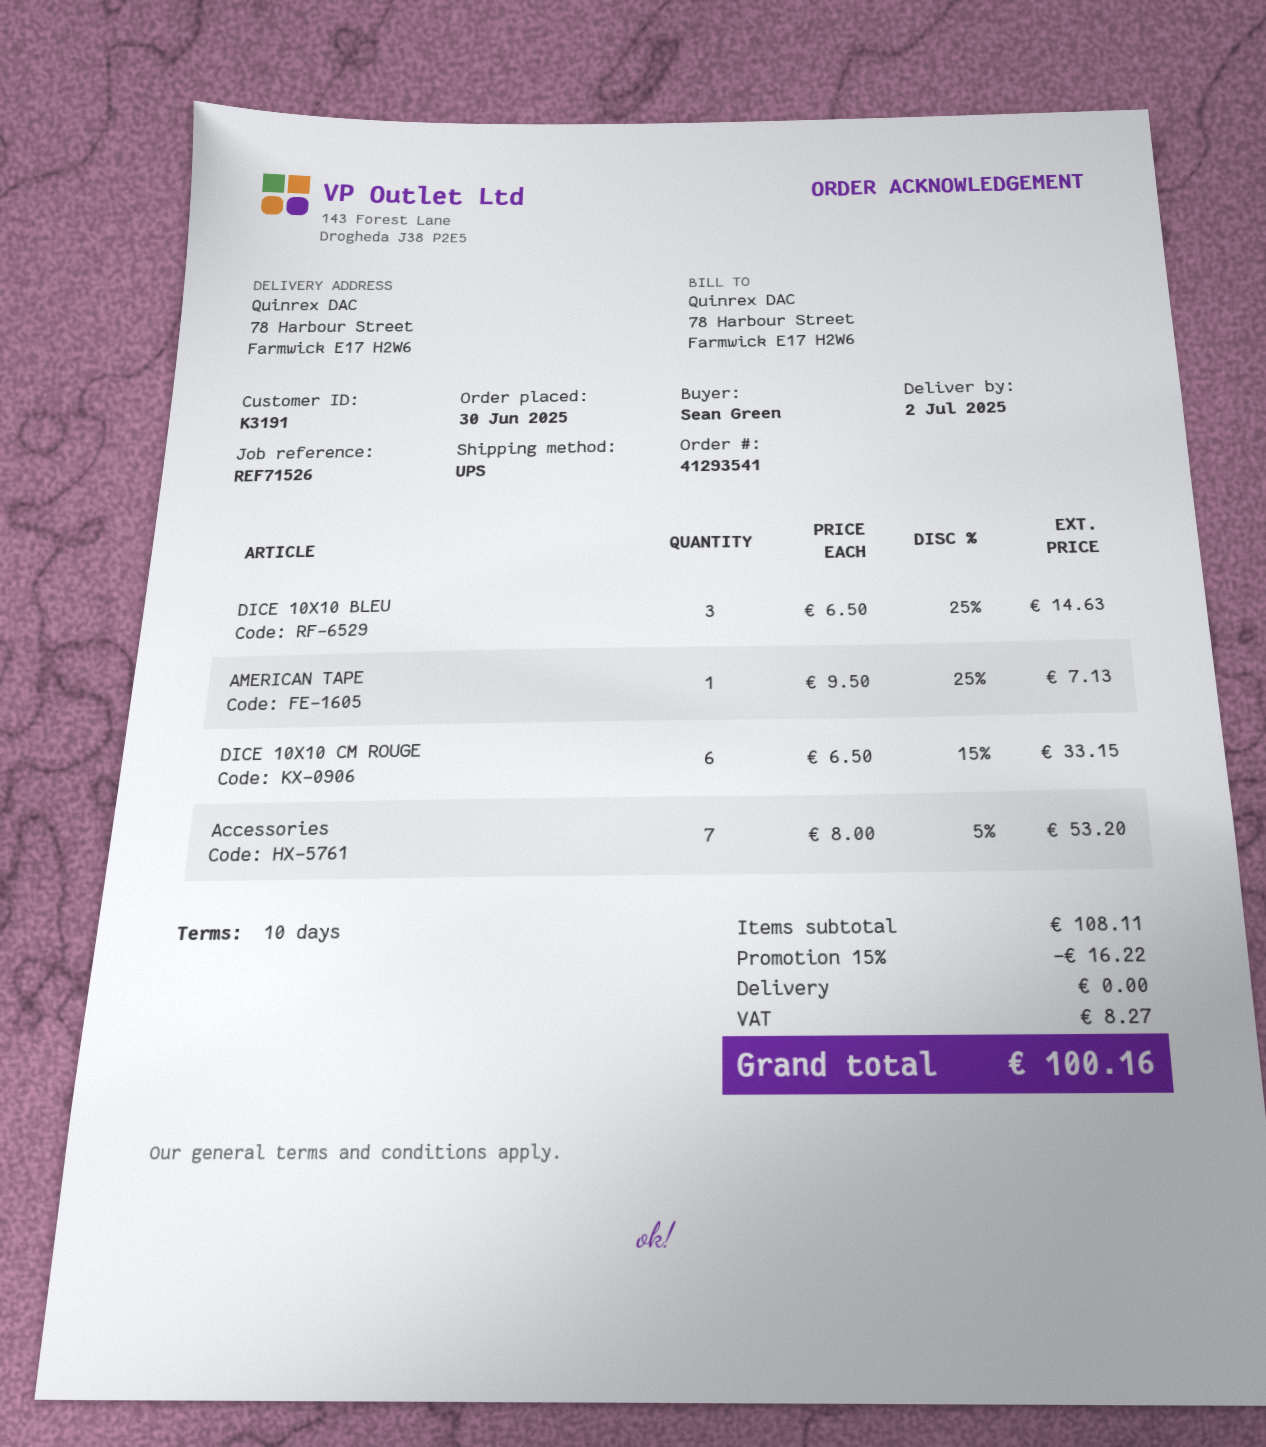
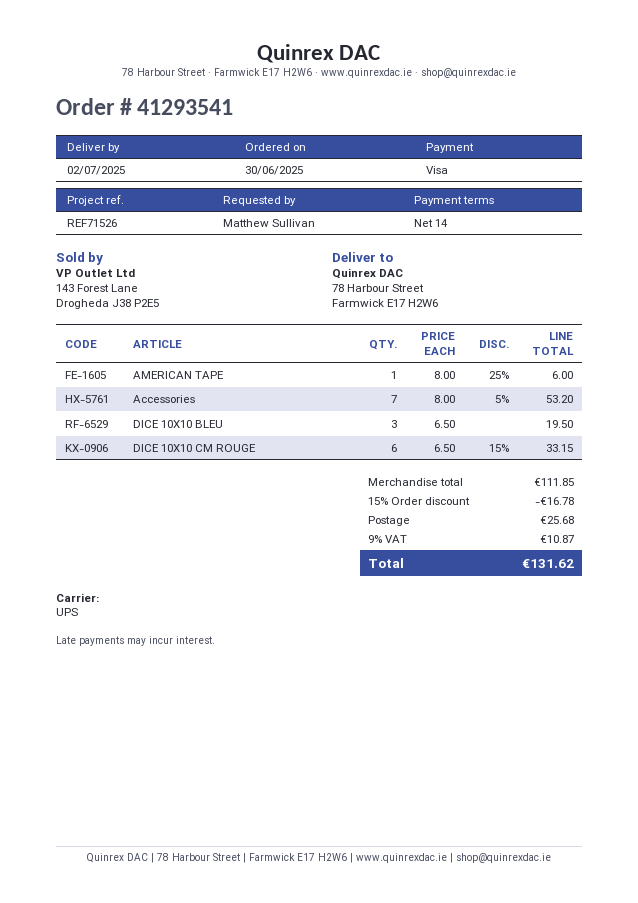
payment terms: 10 days -> 14 days
ordered by: Sean Green -> Matthew Sullivan
DICE 10X10 BLEU: 3 x 6.50 - 25% = 14.63 -> 3 x 6.50 = 19.50
AMERICAN TAPE: 1 x 9.50 - 25% = 7.13 -> 1 x 8.00 - 25% = 6.00
subtotal: 108.11 -> 111.85
discount: 15% = 16.22 -> 15% = 16.78
shipping: 0.00 -> 25.68
tax: 8.27 -> 10.87
total: 100.16 -> 131.62

